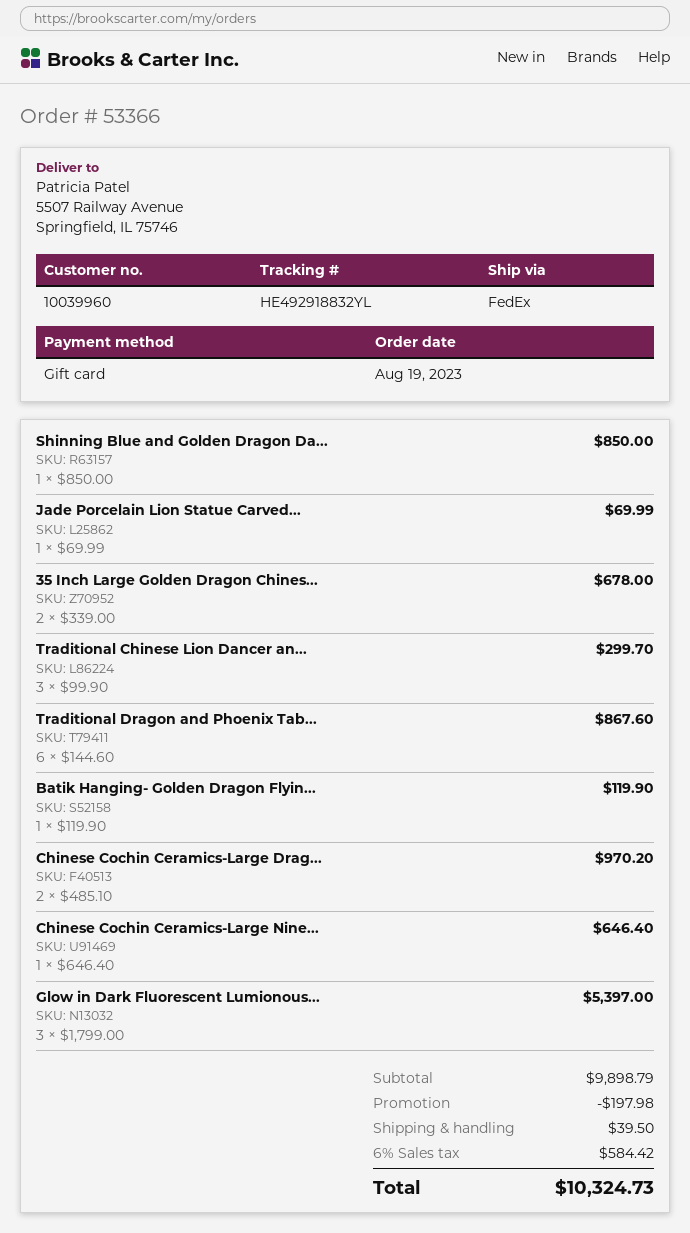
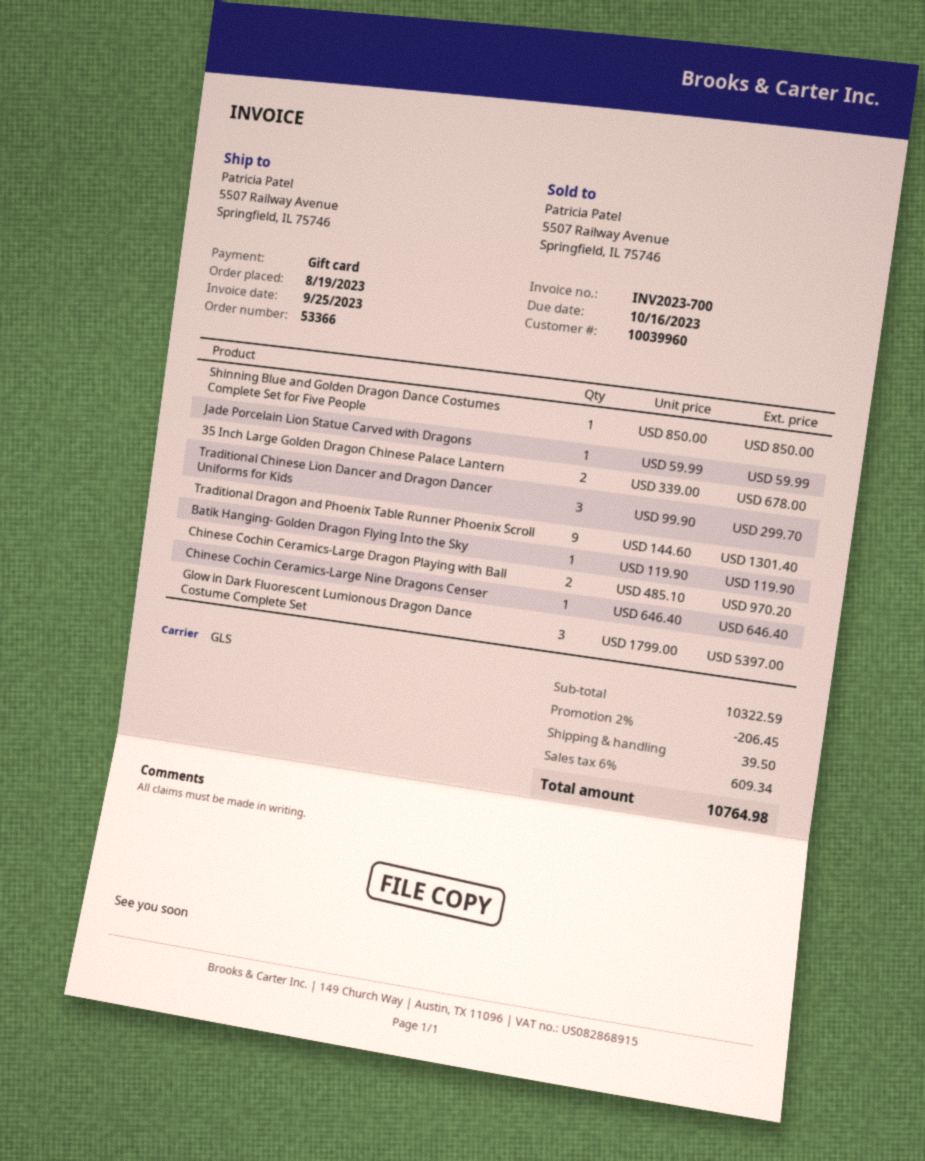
shipping method: FedEx -> GLS
Jade Porcelain Lion Statue Carved...: 1 x 69.99 = 69.99 -> 1 x 59.99 = 59.99
Traditional Dragon and Phoenix Tab...: 6 x 144.60 = 867.60 -> 9 x 144.60 = 1301.40
subtotal: 9898.79 -> 10322.59
discount: 197.98 -> 206.45
tax: 6% = 584.42 -> 6% = 609.34
total: 10324.73 -> 10764.98

